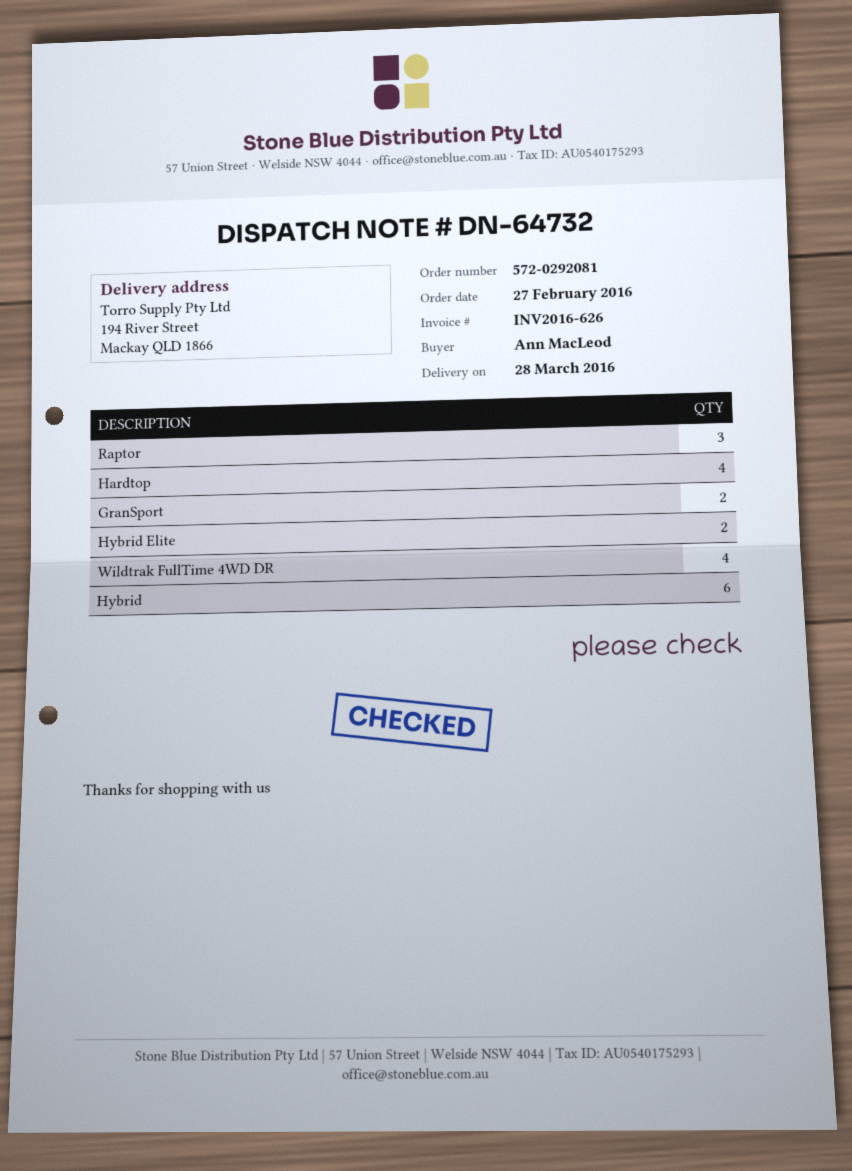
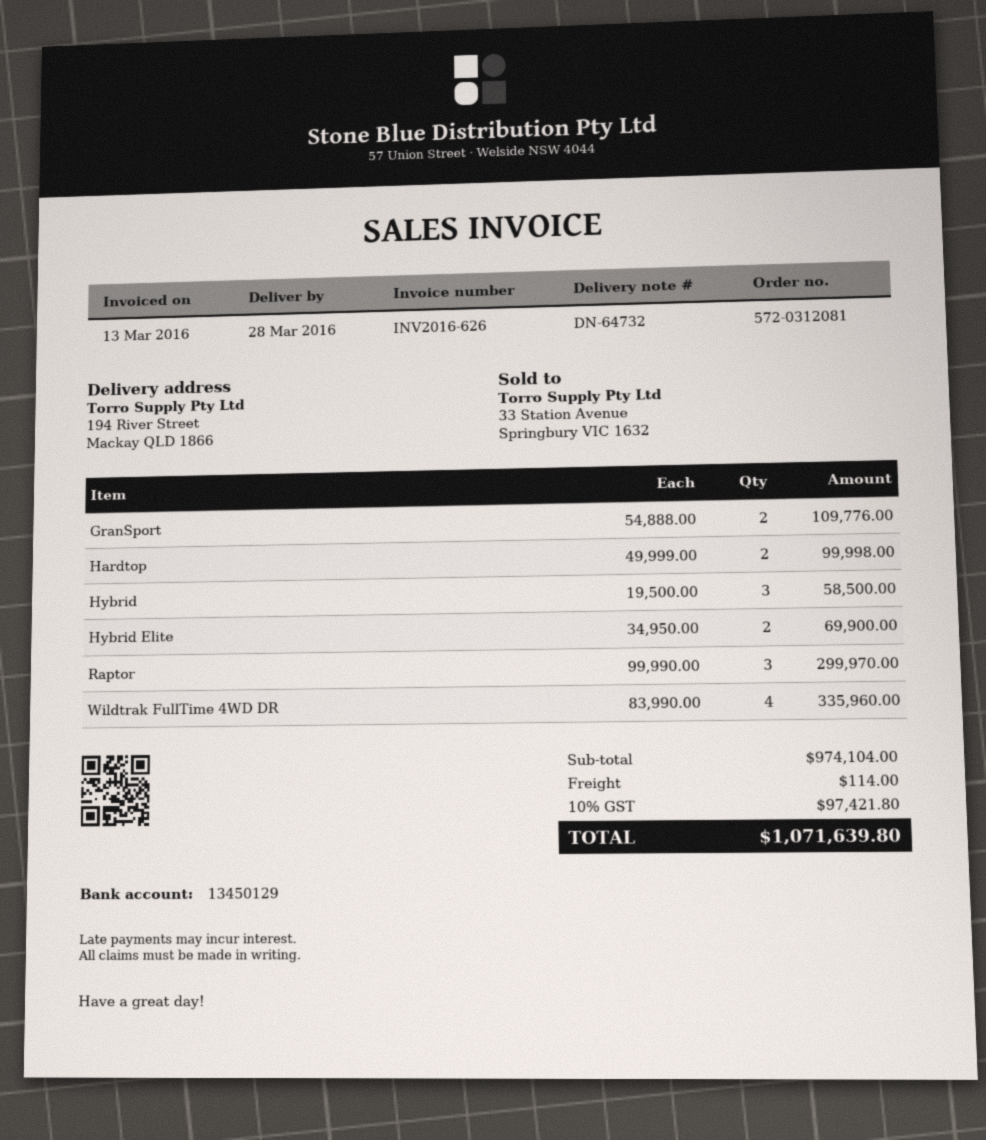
order number: 572-0292081 -> 572-0312081
Hardtop: 4 -> 2
Hybrid: 6 -> 3

